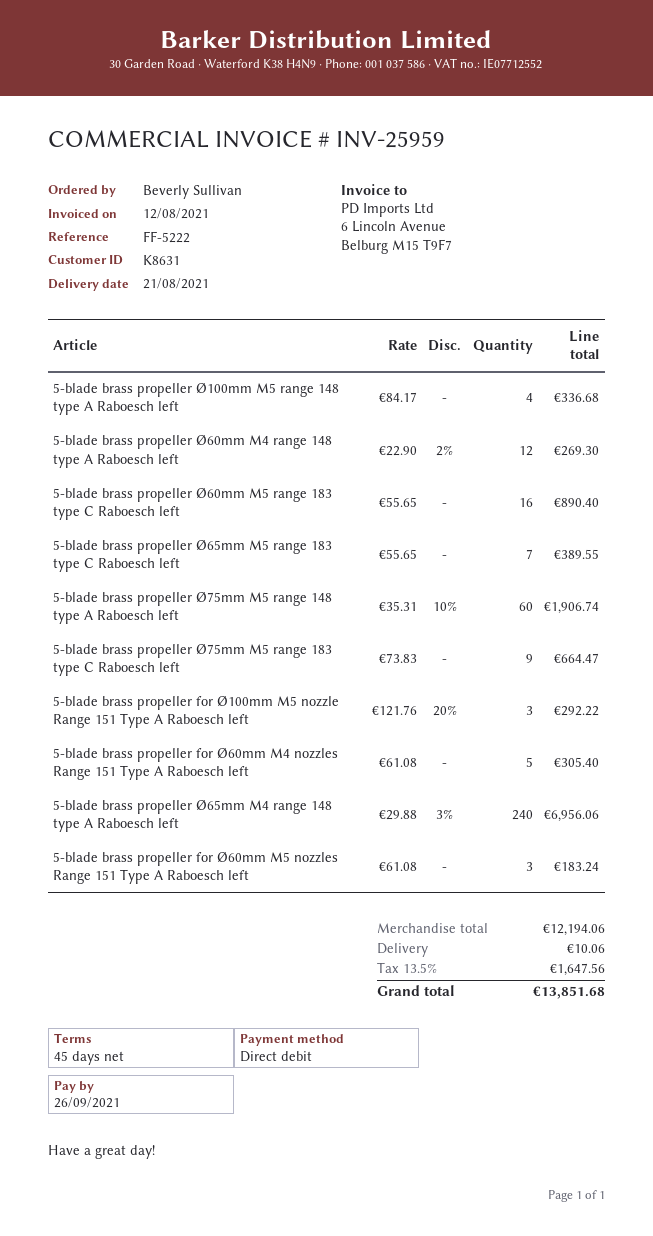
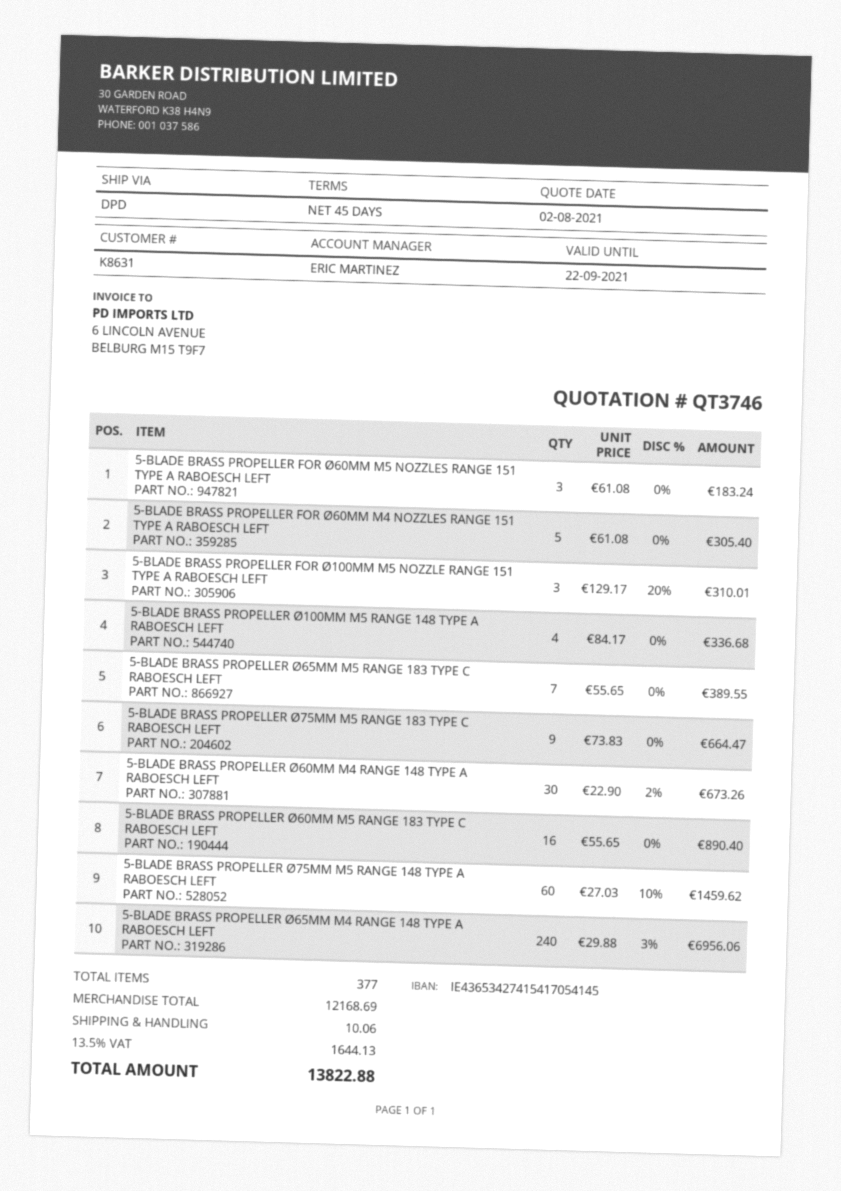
5-blade brass propeller Ø60mm M4 range 148 type A Raboesch left: 12 x 22.90 - 2% = 269.30 -> 30 x 22.90 - 2% = 673.26
5-blade brass propeller Ø75mm M5 range 148 type A Raboesch left: 60 x 35.31 - 10% = 1906.74 -> 60 x 27.03 - 10% = 1459.62
5-blade brass propeller for Ø100mm M5 nozzle Range 151 Type A Raboesch left: 3 x 121.76 - 20% = 292.22 -> 3 x 129.17 - 20% = 310.01
subtotal: 12194.06 -> 12168.69
tax: 13.5% = 1647.56 -> 13.5% = 1644.13
total: 13851.68 -> 13822.88

